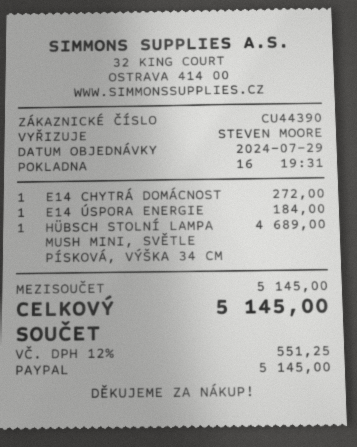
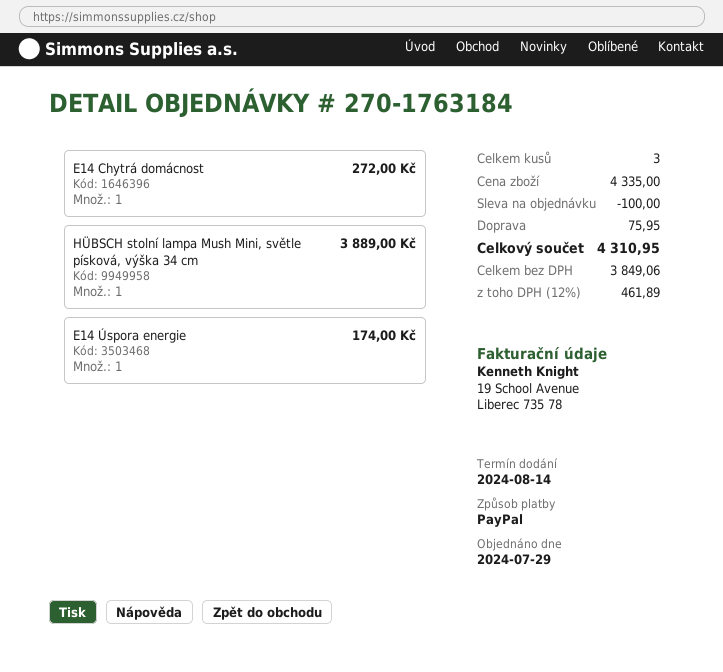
E14 ÚSPORA ENERGIE: 1 for 184.00 -> 1 for 174.00
HÜBSCH STOLNÍ LAMPA MUSH MINI, SVĚTLE PÍSKOVÁ, VÝŠKA 34 CM: 1 for 4689.00 -> 1 for 3889.00
subtotal: 5145.00 -> 4335.00
discount: none -> 100.00
shipping: none -> 75.95
tax: 12% = 551.25 -> 12% = 461.89
total: 5145.00 -> 4310.95

